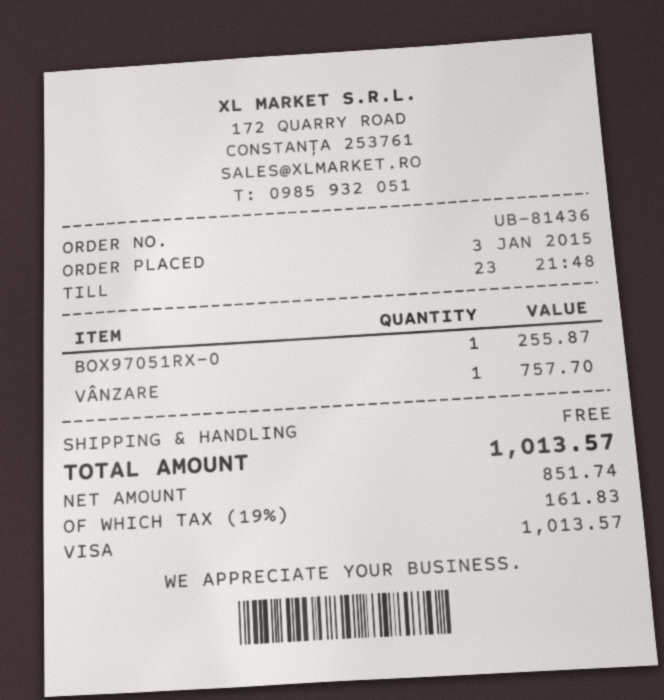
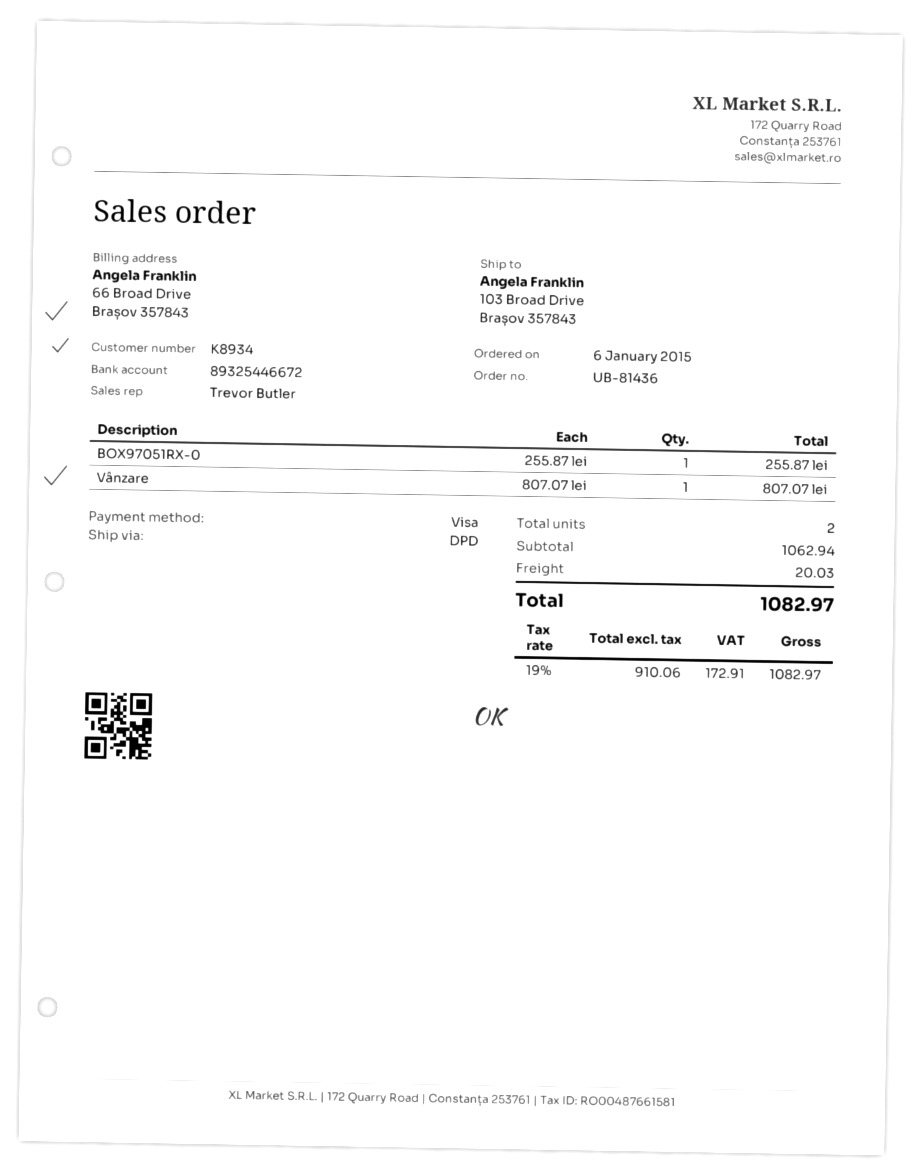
order date: 2015-01-03 -> 2015-01-06
VÂNZARE: 1 for 757.70 -> 1 for 807.07
shipping: 0.00 -> 20.03
net: 851.74 -> 910.06
tax: 19% = 161.83 -> 19% = 172.91
total: 1013.57 -> 1082.97

